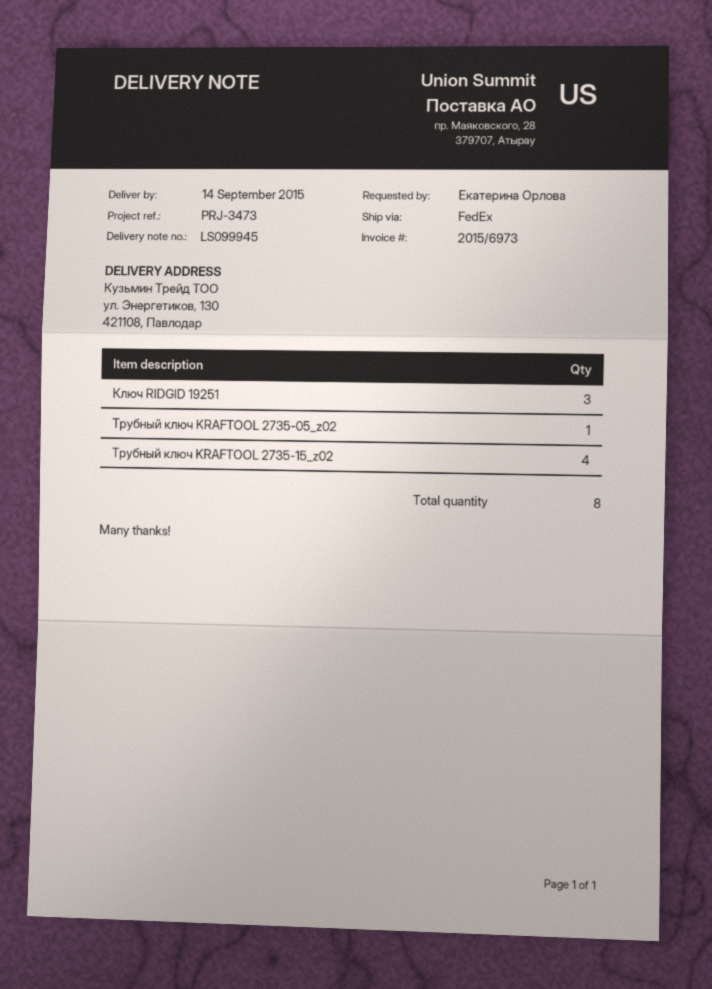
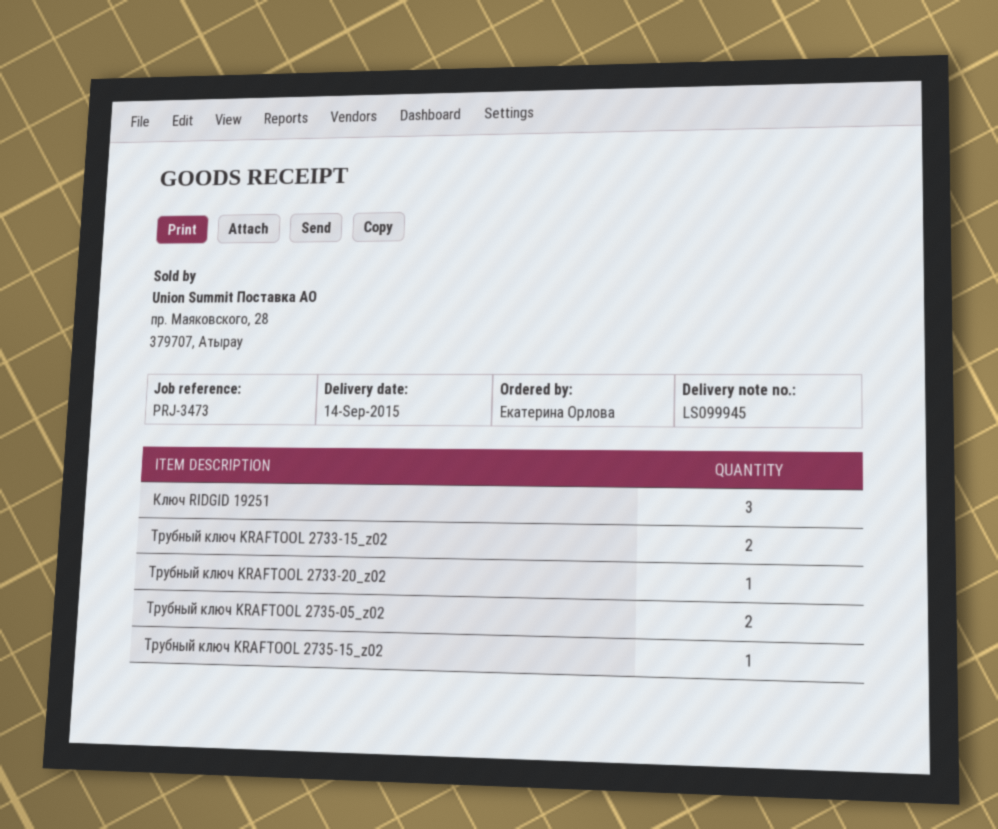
Трубный ключ KRAFTOOL 2735-05_z02: 1 -> 2
Трубный ключ KRAFTOOL 2735-15_z02: 4 -> 1
Трубный ключ KRAFTOOL 2733-15_z02: none -> 2
Трубный ключ KRAFTOOL 2733-20_z02: none -> 1

